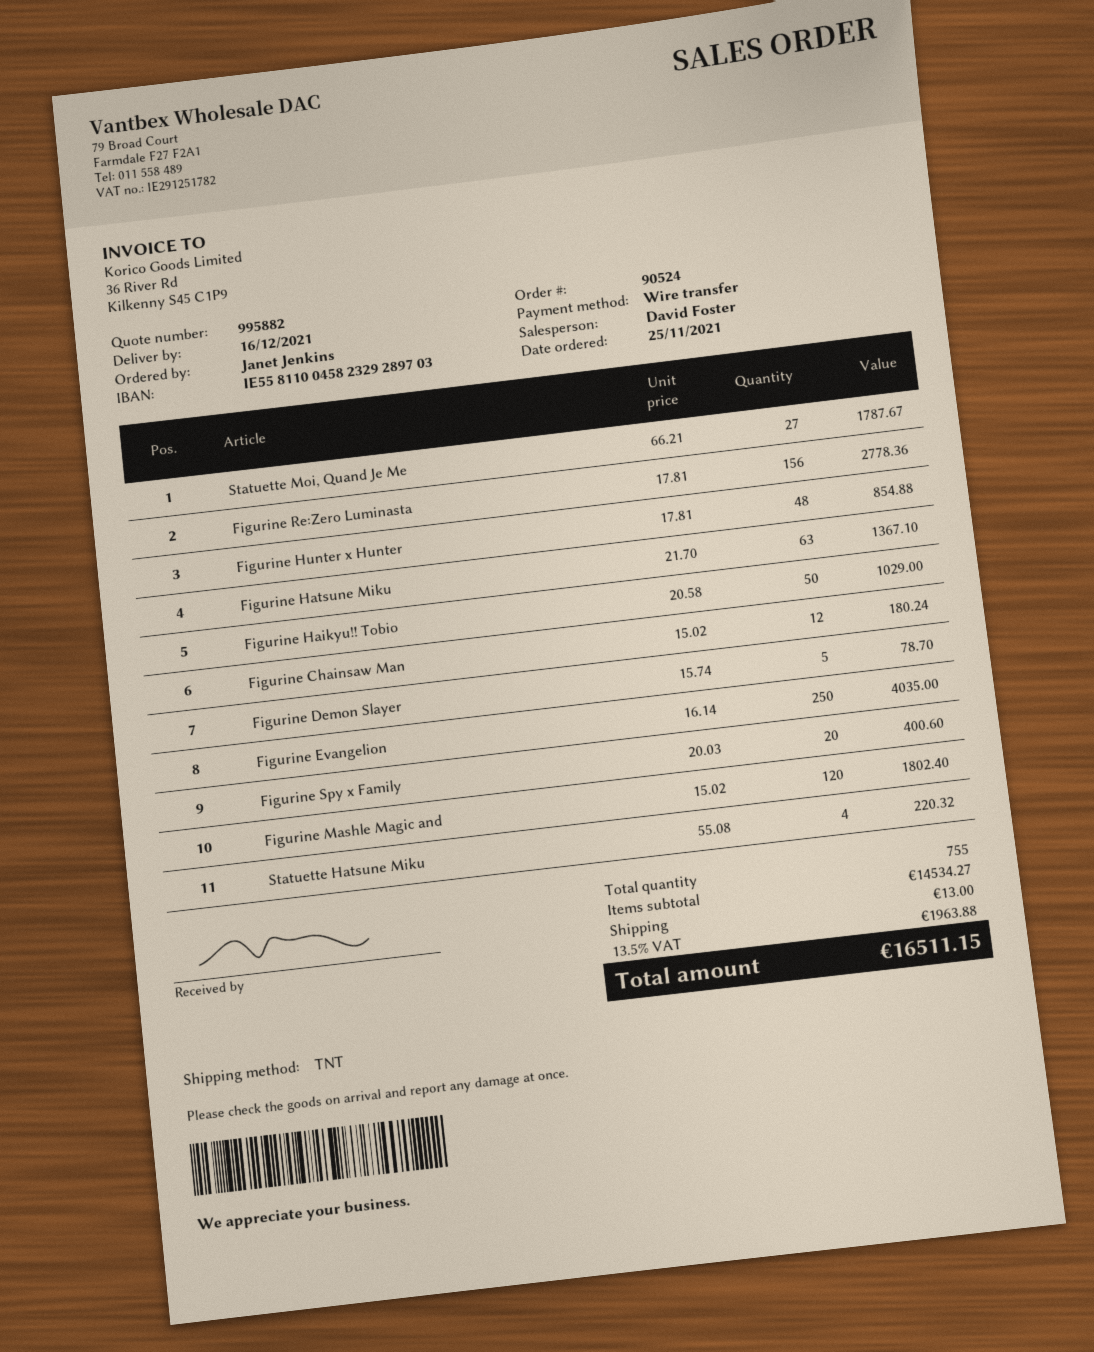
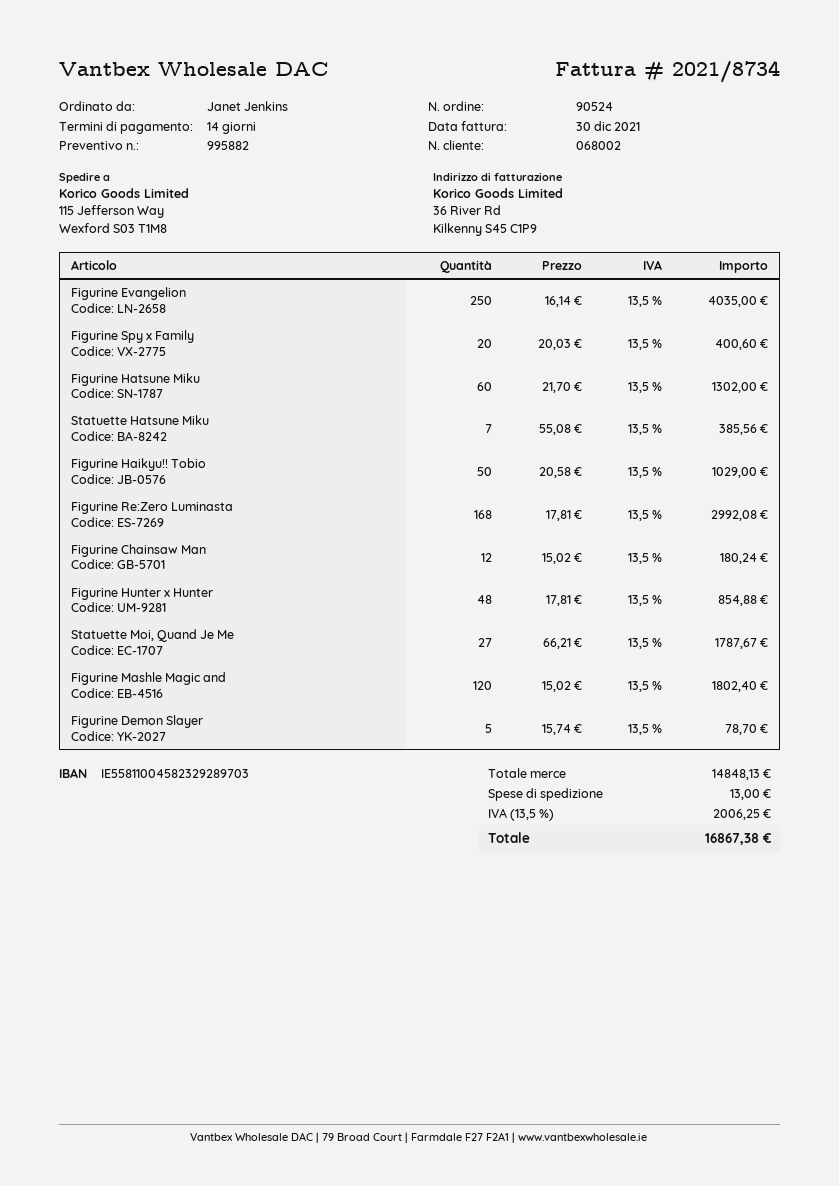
Figurine Re:Zero Luminasta: 156 x 17.81 = 2778.36 -> 168 x 17.81 = 2992.08
Figurine Hatsune Miku: 63 x 21.70 = 1367.10 -> 60 x 21.70 = 1302.00
Statuette Hatsune Miku: 4 x 55.08 = 220.32 -> 7 x 55.08 = 385.56
subtotal: 14534.27 -> 14848.13
tax: 13.5% = 1963.88 -> 13.5% = 2006.25
total: 16511.15 -> 16867.38

